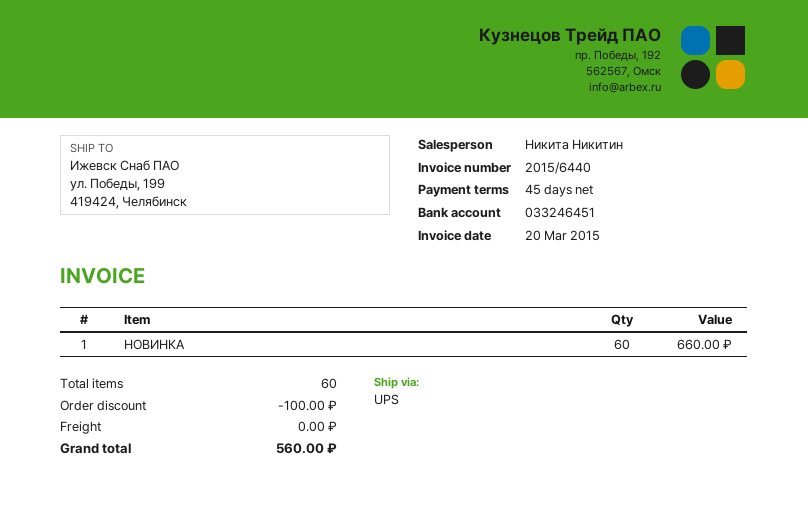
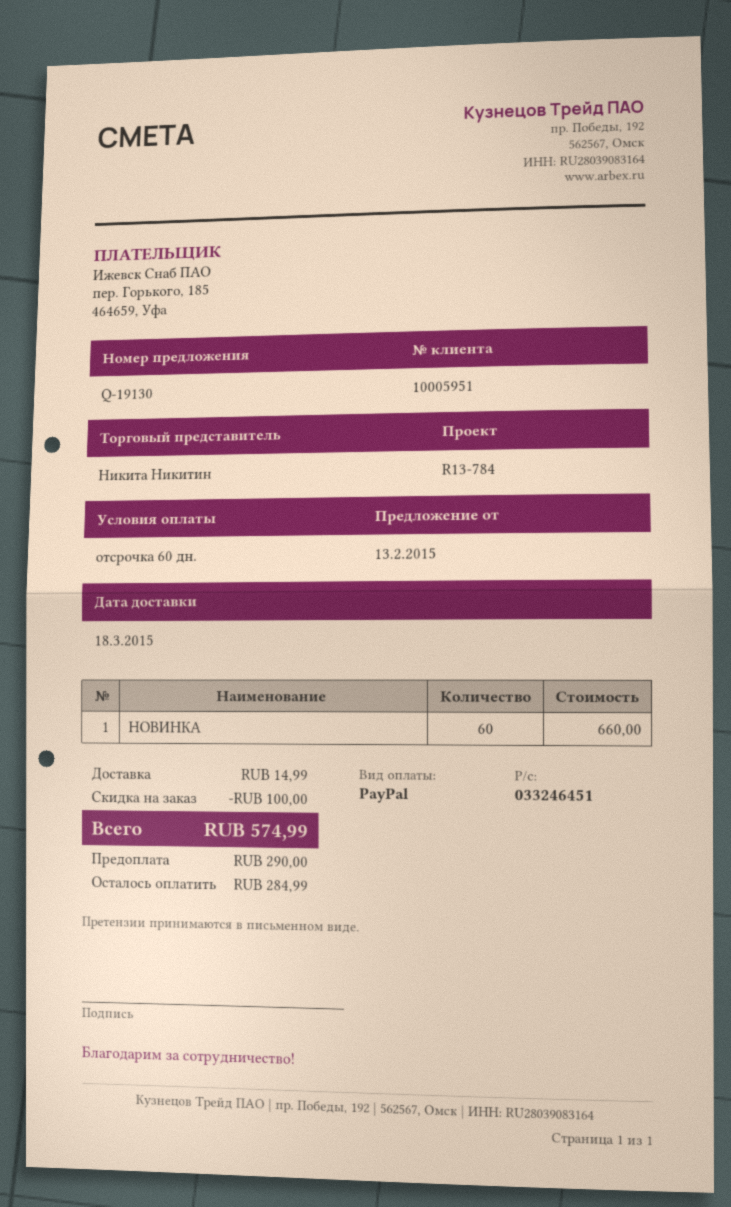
payment terms: 45 days -> 60 days
shipping: 0.00 -> 14.99
total: 560.00 -> 574.99

